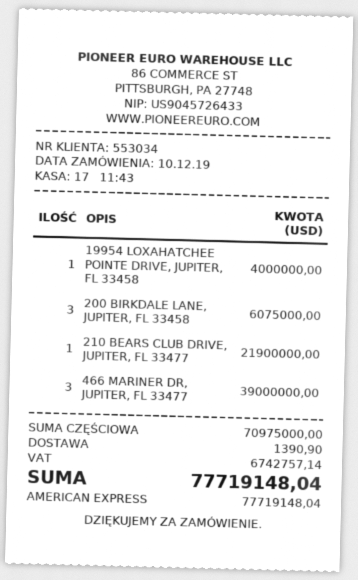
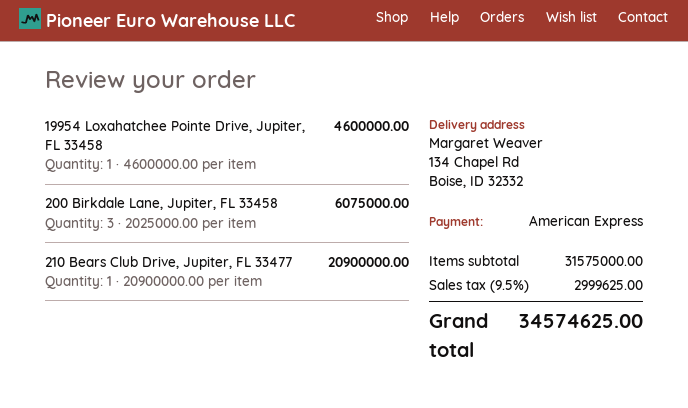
19954 LOXAHATCHEE POINTE DRIVE, JUPITER, FL 33458: 1 for 4000000.00 -> 1 for 4600000.00
210 BEARS CLUB DRIVE, JUPITER, FL 33477: 1 for 21900000.00 -> 1 for 20900000.00
466 MARINER DR, JUPITER, FL 33477: 3 for 39000000.00 -> none
subtotal: 70975000.00 -> 31575000.00
shipping: 1390.90 -> none
tax: 6742757.14 -> 2999625.00
total: 77719148.04 -> 34574625.00

